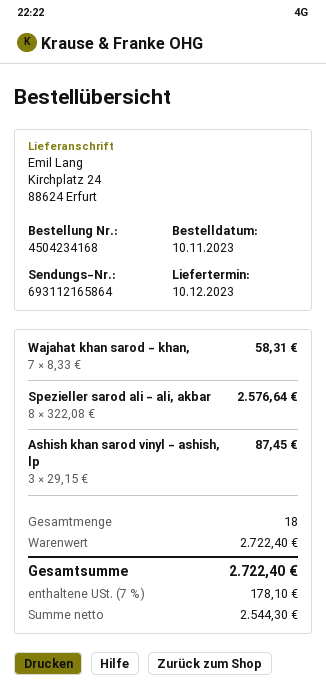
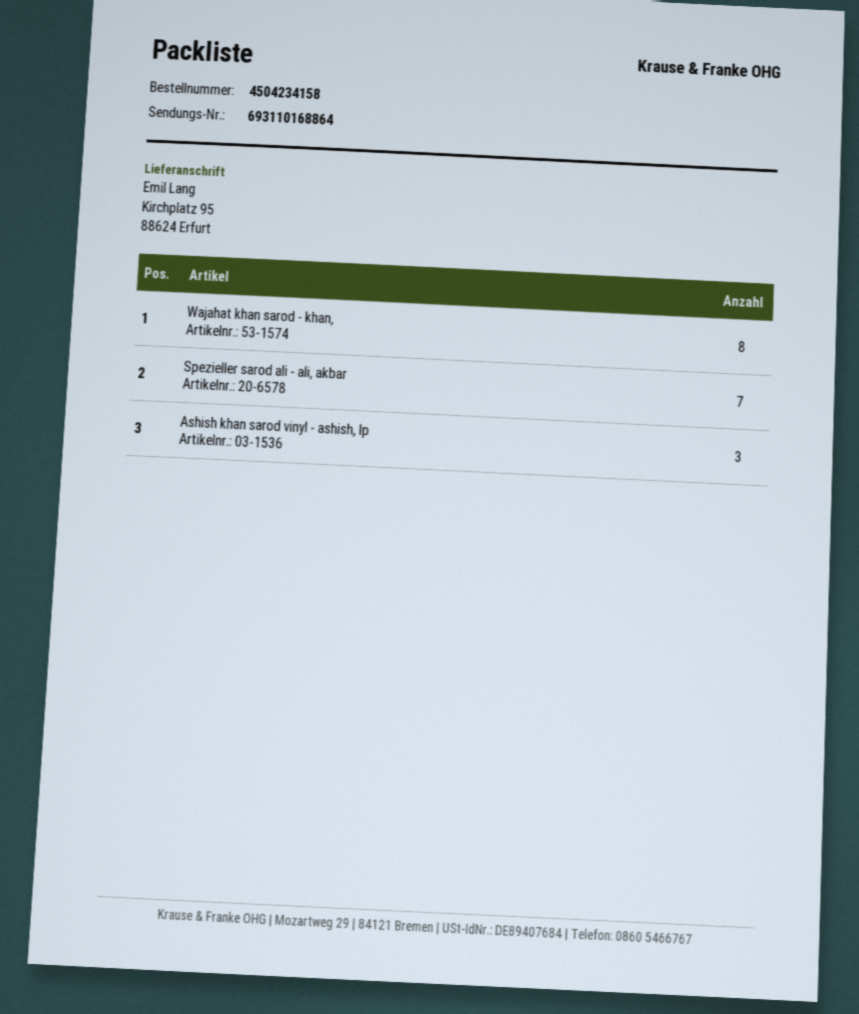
order number: 4504234168 -> 4504234158
tracking number: 693112165864 -> 693110168864
ship to: Kirchplatz 24, 88624 Erfurt -> Kirchplatz 95, 88624 Erfurt
Wajahat khan sarod - khan,: 7 -> 8
Spezieller sarod ali - ali, akbar: 8 -> 7

